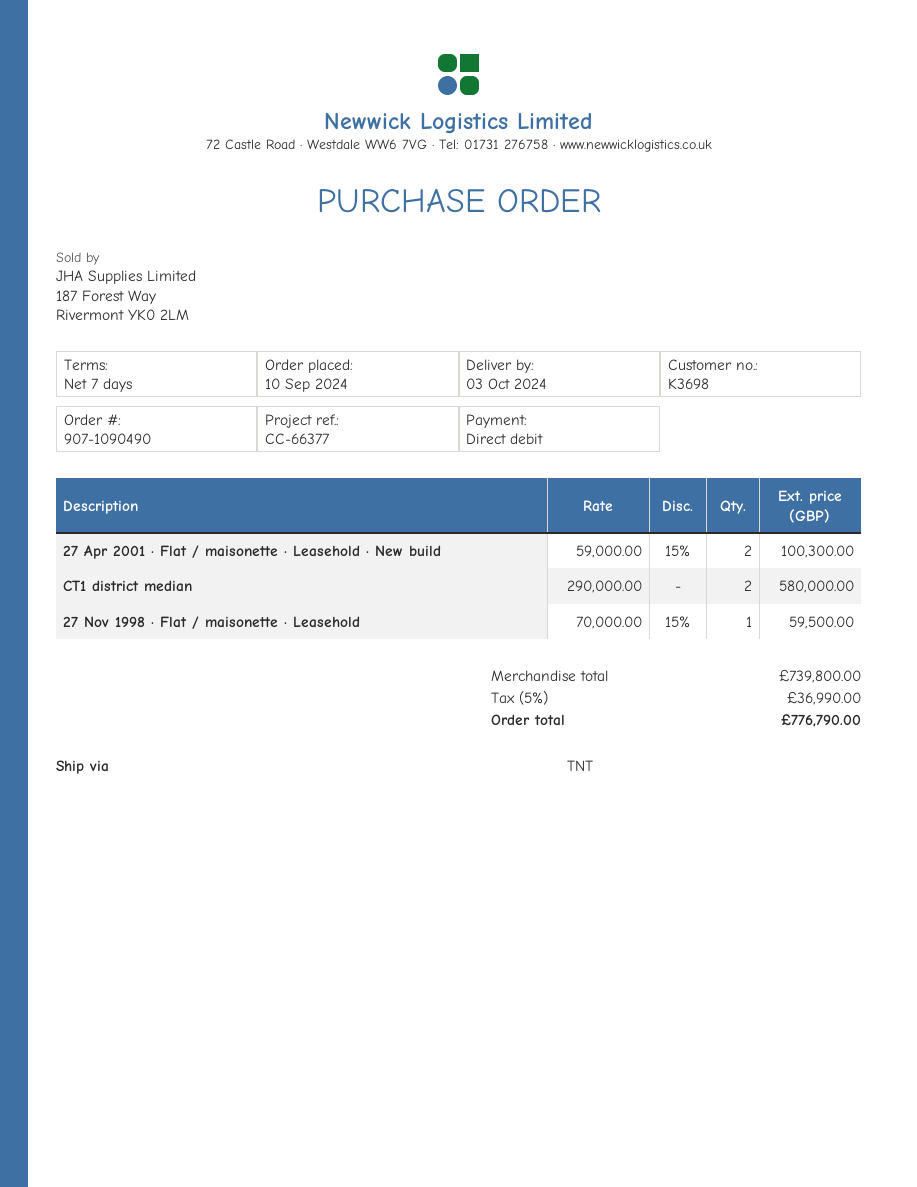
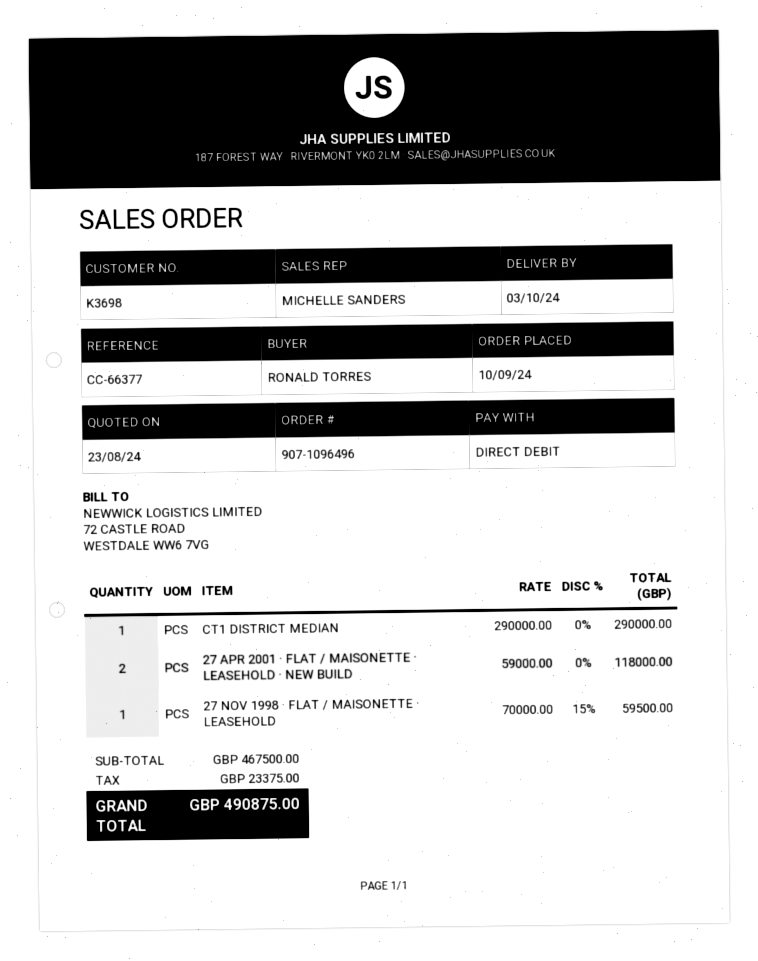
order number: 907-1090490 -> 907-1096496
27 Apr 2001 · Flat / maisonette · Leasehold · New build: 2 x 59000.00 - 15% = 100300.00 -> 2 x 59000.00 = 118000.00
CT1 district median: 2 x 290000.00 = 580000.00 -> 1 x 290000.00 = 290000.00
subtotal: 739800.00 -> 467500.00
tax: 36990.00 -> 23375.00
total: 776790.00 -> 490875.00

